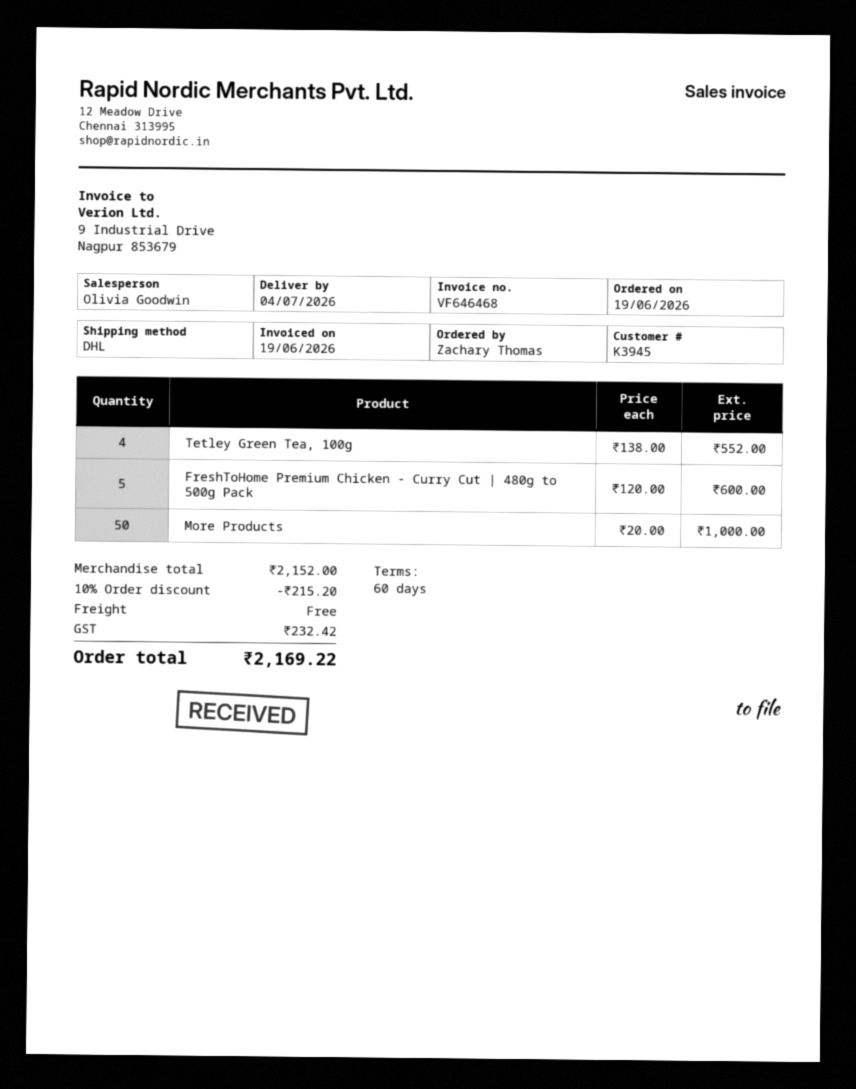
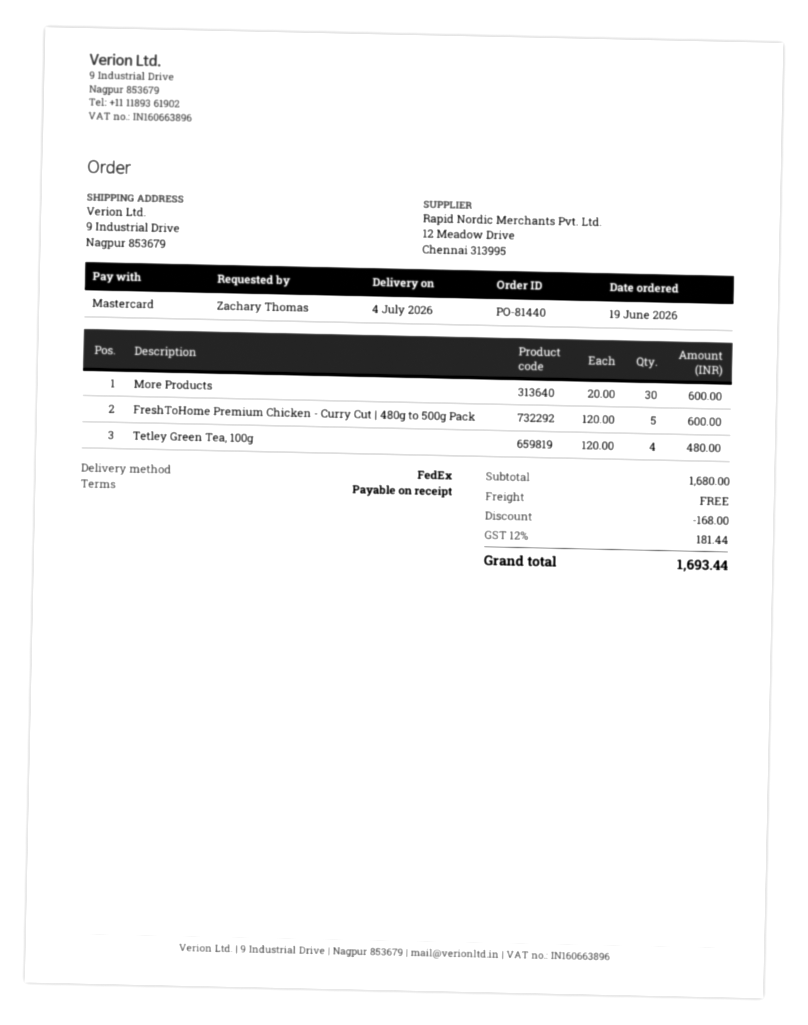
payment terms: 60 days -> on receipt
shipping method: DHL -> FedEx
Tetley Green Tea, 100g: 4 x 138.00 = 552.00 -> 4 x 120.00 = 480.00
More Products: 50 x 20.00 = 1000.00 -> 30 x 20.00 = 600.00
subtotal: 2152.00 -> 1680.00
discount: 215.20 -> 168.00
tax: 232.42 -> 181.44
total: 2169.22 -> 1693.44

